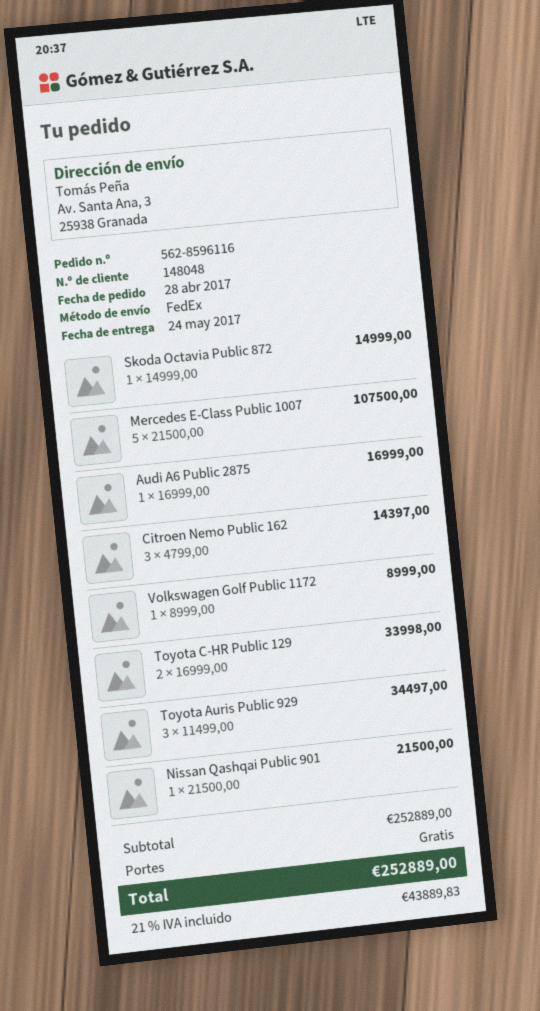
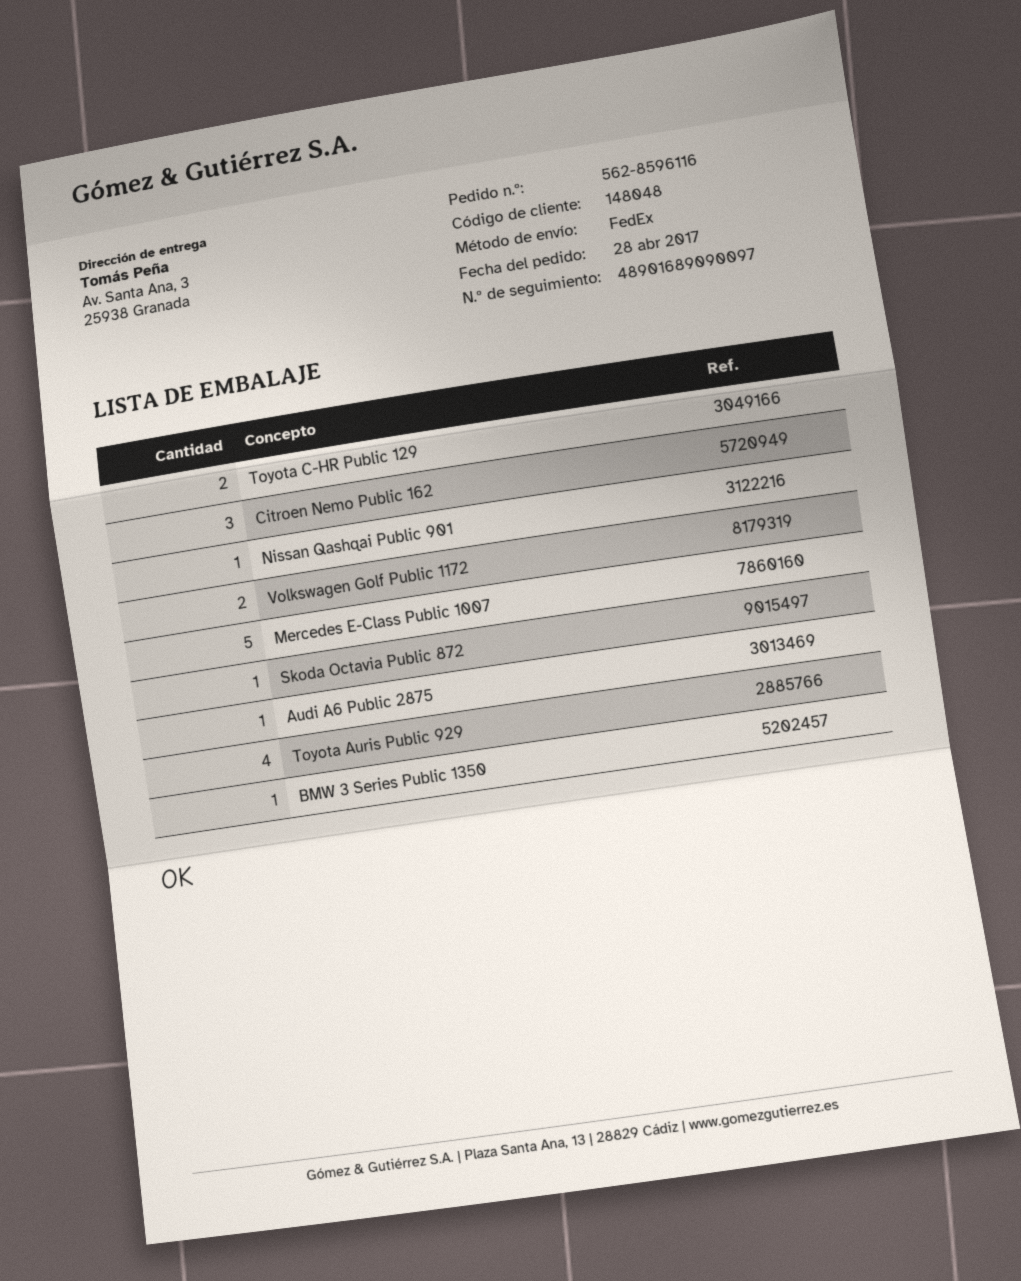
Volkswagen Golf Public 1172: 1 -> 2
Toyota Auris Public 929: 3 -> 4
BMW 3 Series Public 1350: none -> 1

